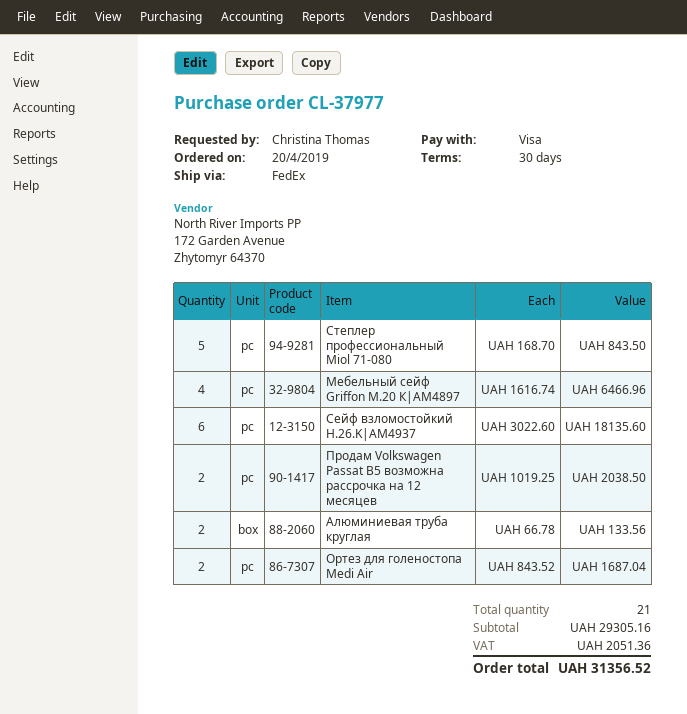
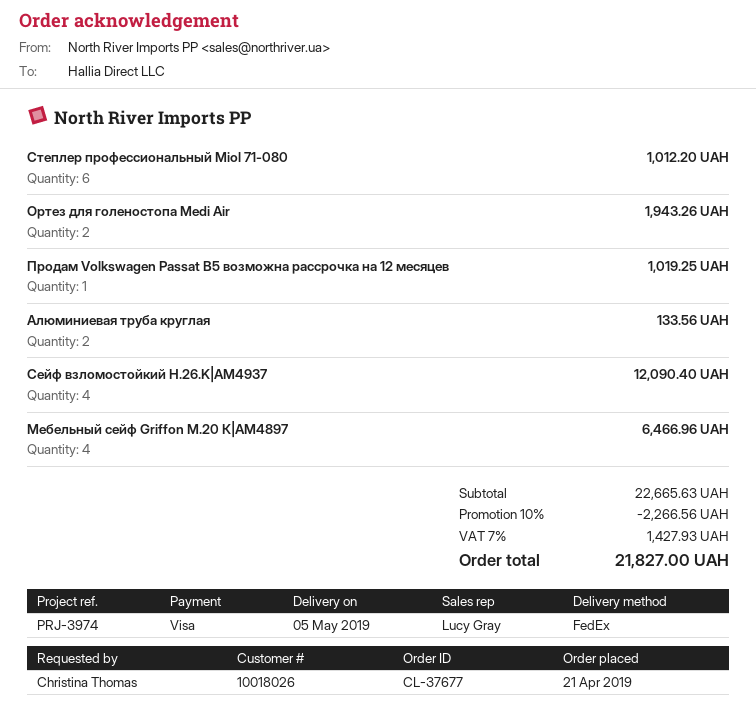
order number: CL-37977 -> CL-37677
order date: 2019-04-20 -> 2019-04-21
Степлер профессиональный Miol 71-080: 5 for 843.50 -> 6 for 1012.20
Сейф взломостойкий H.26.K|AM4937: 6 for 18135.60 -> 4 for 12090.40
Продам Volkswagen Passat B5 возможна рассрочка на 12 месяцев: 2 for 2038.50 -> 1 for 1019.25
Ортез для голеностопа Medi Air: 2 for 1687.04 -> 2 for 1943.26
subtotal: 29305.16 -> 22665.63
discount: none -> 10% = 2266.56
tax: 2051.36 -> 1427.93
total: 31356.52 -> 21827.00

